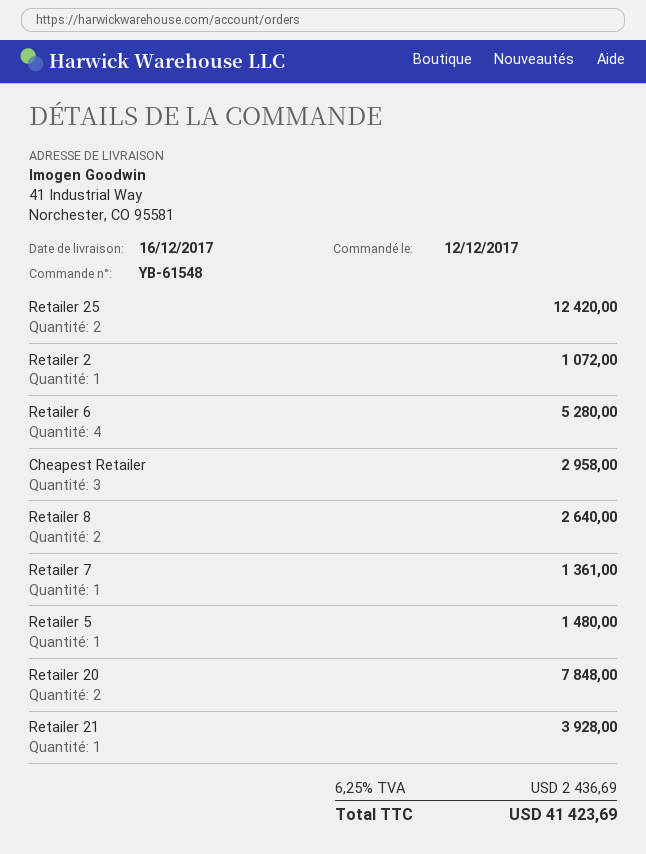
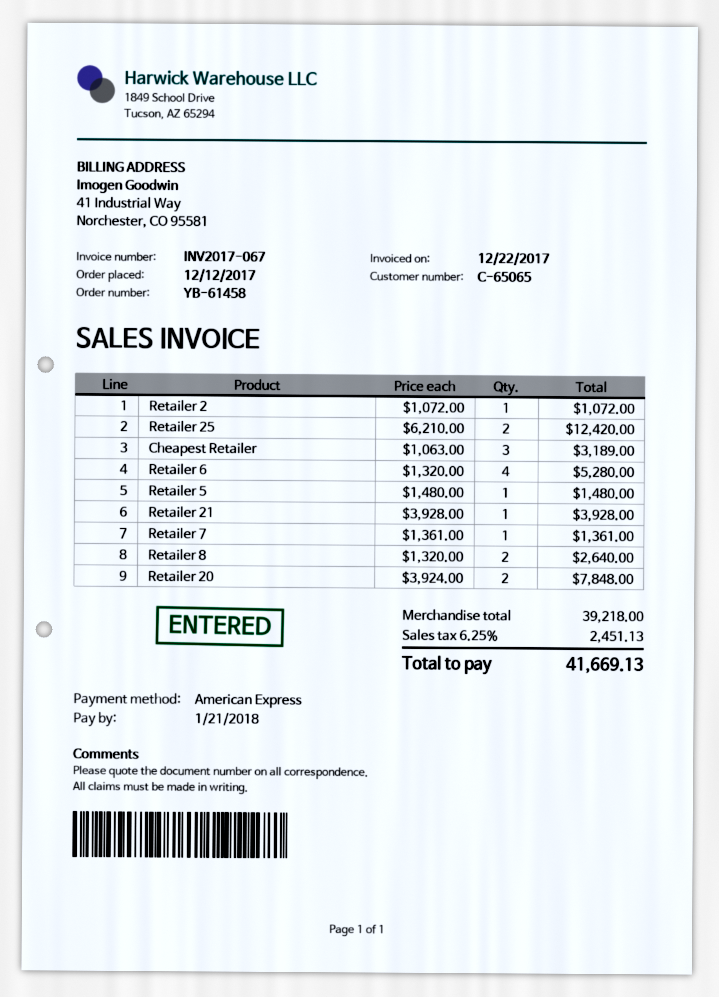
order number: YB-61548 -> YB-61458
Cheapest Retailer: 3 for 2958.00 -> 3 for 3189.00
tax: 6.25% = 2436.69 -> 6.25% = 2451.13
total: 41423.69 -> 41669.13

